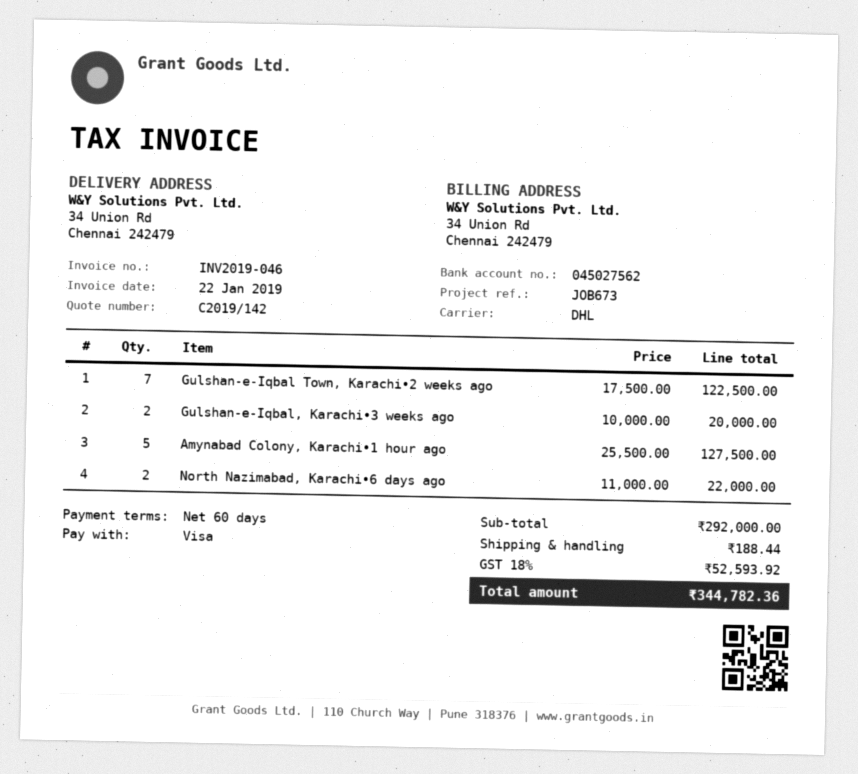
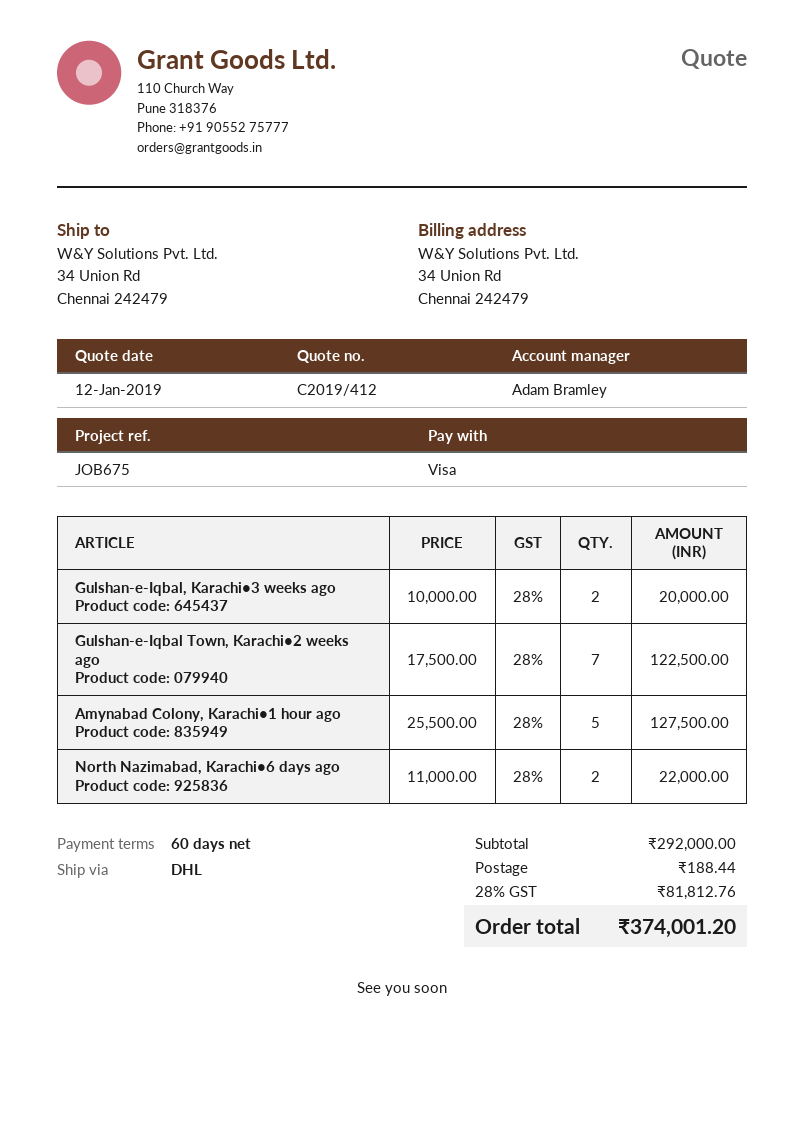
quote number: C2019/142 -> C2019/412
reference: JOB673 -> JOB675
tax: 18% = 52593.92 -> 28% = 81812.76
total: 344782.36 -> 374001.20

